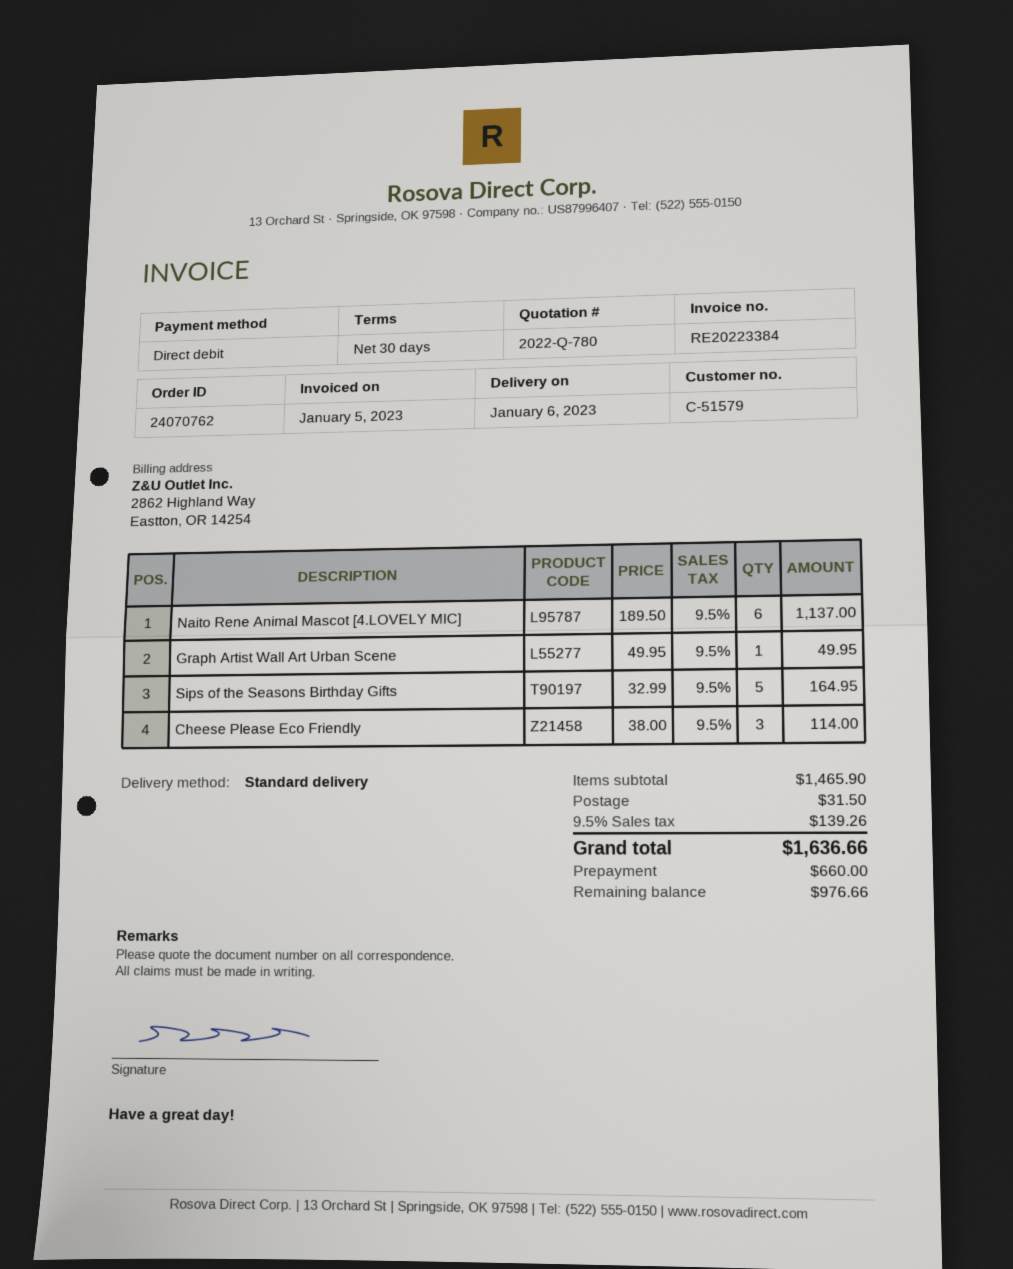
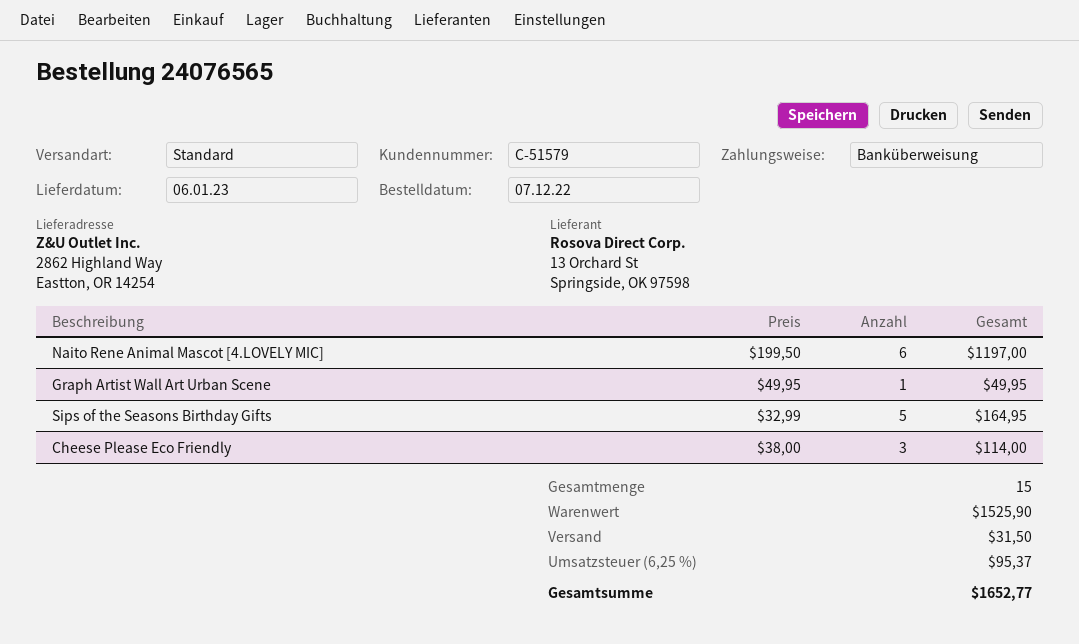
order number: 24070762 -> 24076565
payment method: direct debit -> bank transfer
Naito Rene Animal Mascot [4.LOVELY MIC]: 6 x 189.50 = 1137.00 -> 6 x 199.50 = 1197.00
subtotal: 1465.90 -> 1525.90
tax: 9.5% = 139.26 -> 6.25% = 95.37
total: 1636.66 -> 1652.77

